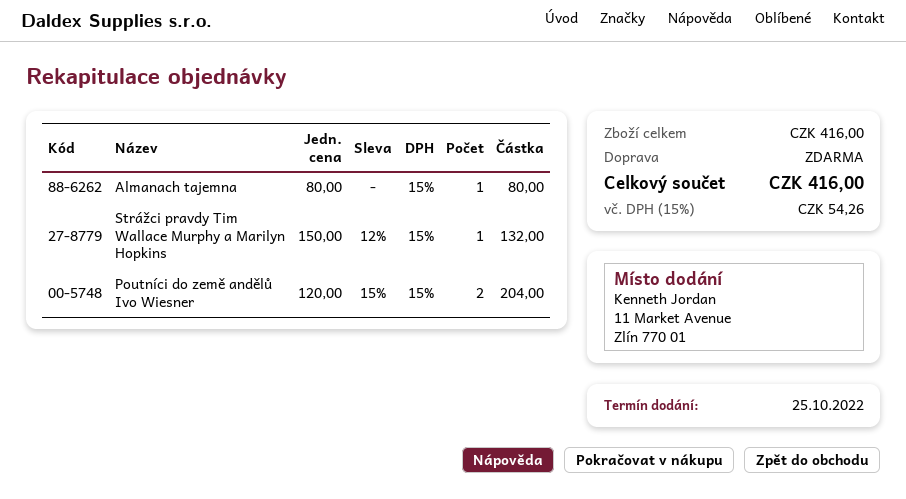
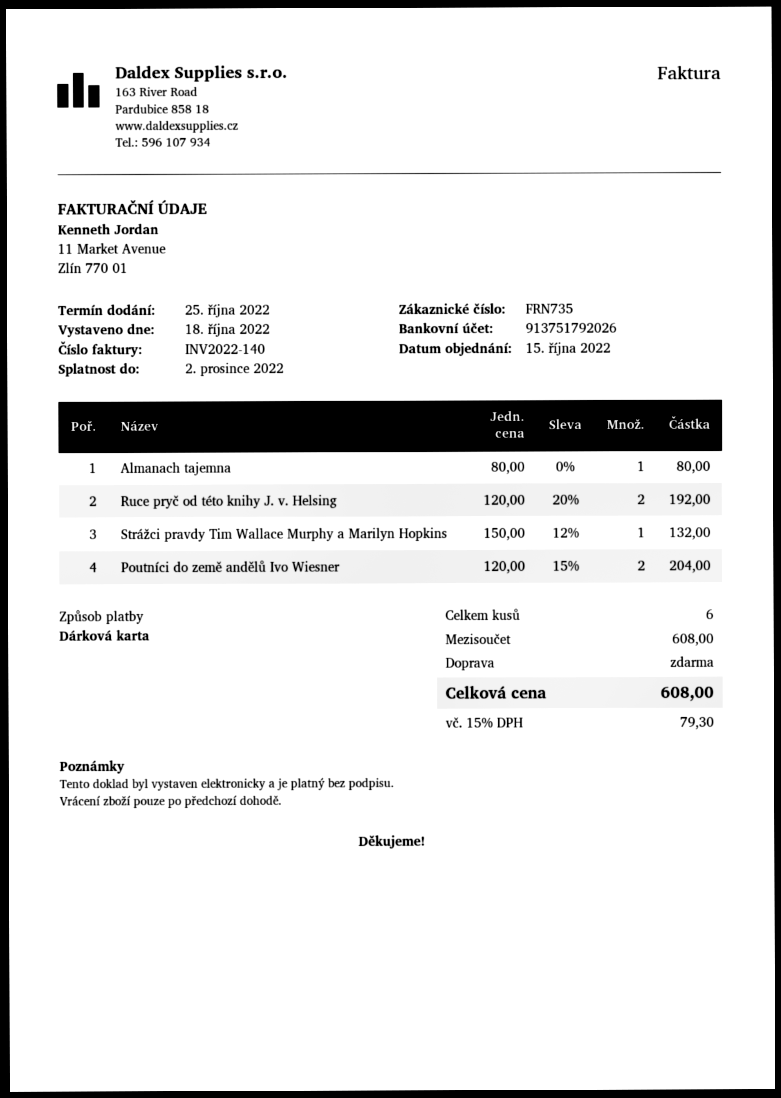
Ruce pryč od této knihy J. v. Helsing: none -> 2 x 120.00 - 20% = 192.00
subtotal: 416.00 -> 608.00
tax: 15% = 54.26 -> 15% = 79.30
total: 416.00 -> 608.00

